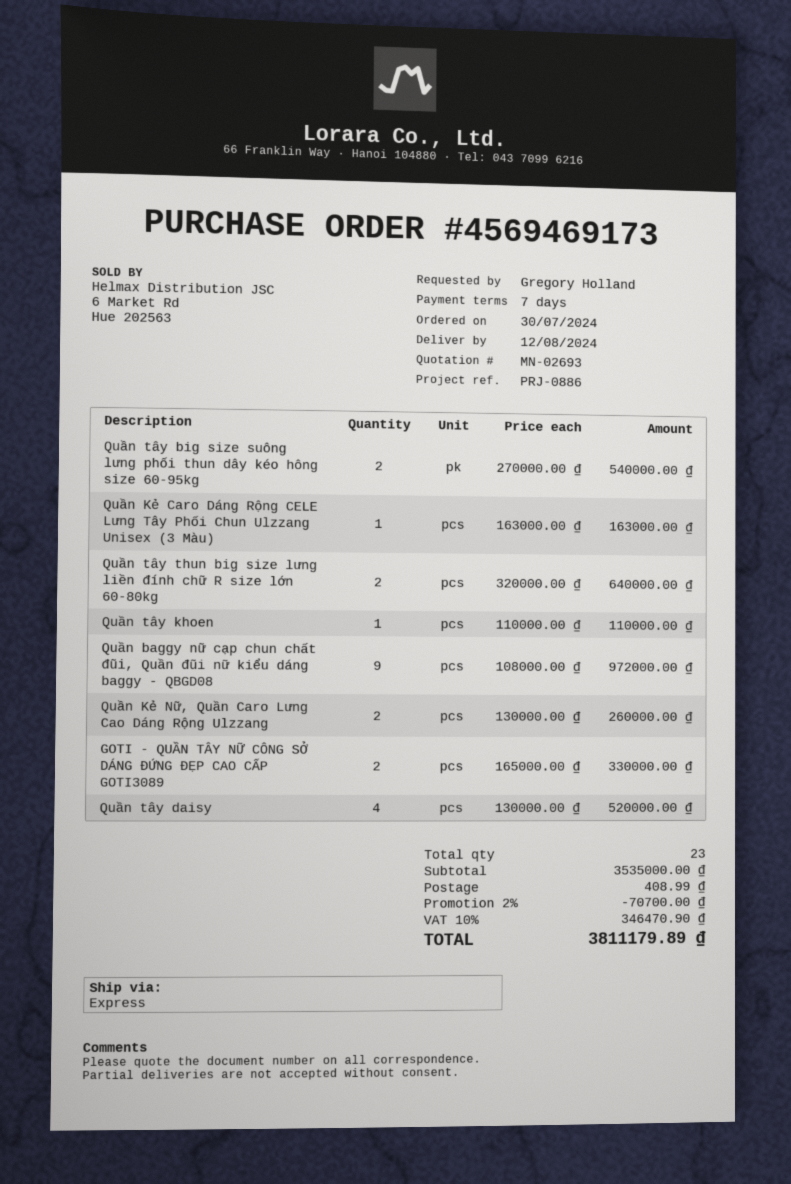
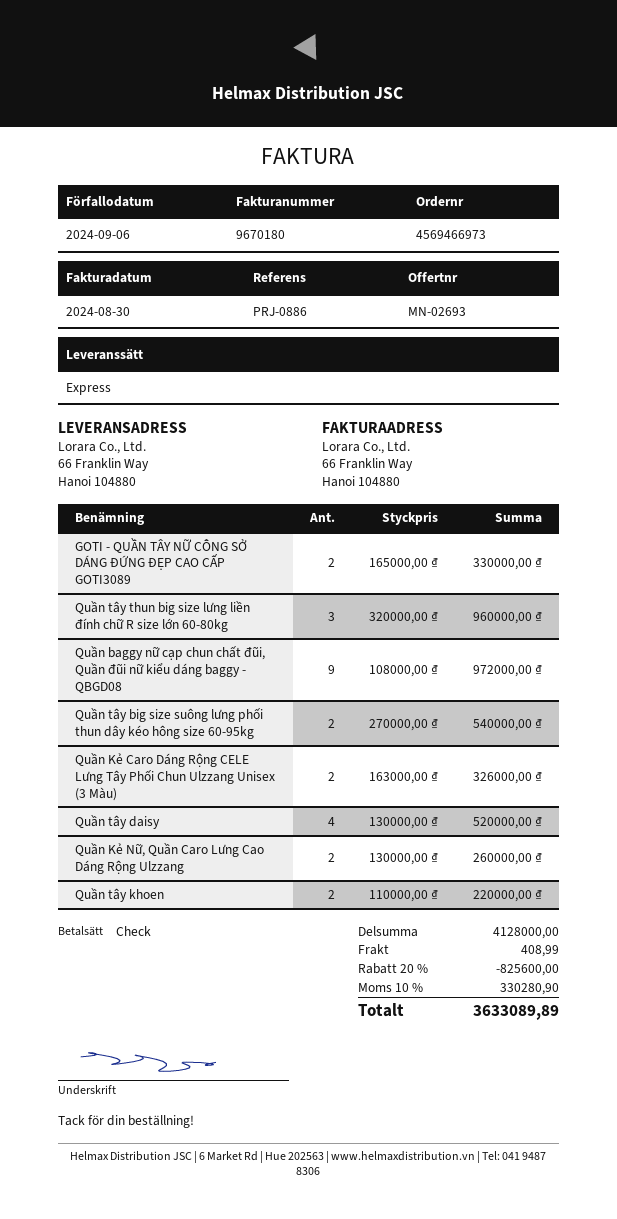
order number: 4569469173 -> 4569466973
Quần Kẻ Caro Dáng Rộng CELE Lưng Tây Phối Chun Ulzzang Unisex (3 Màu): 1 x 163000.00 = 163000.00 -> 2 x 163000.00 = 326000.00
Quần tây thun big size lưng liền đính chữ R size lớn 60-80kg: 2 x 320000.00 = 640000.00 -> 3 x 320000.00 = 960000.00
Quần tây khoen: 1 x 110000.00 = 110000.00 -> 2 x 110000.00 = 220000.00
subtotal: 3535000.00 -> 4128000.00
discount: 2% = 70700.00 -> 20% = 825600.00
tax: 10% = 346470.90 -> 10% = 330280.90
total: 3811179.89 -> 3633089.89

